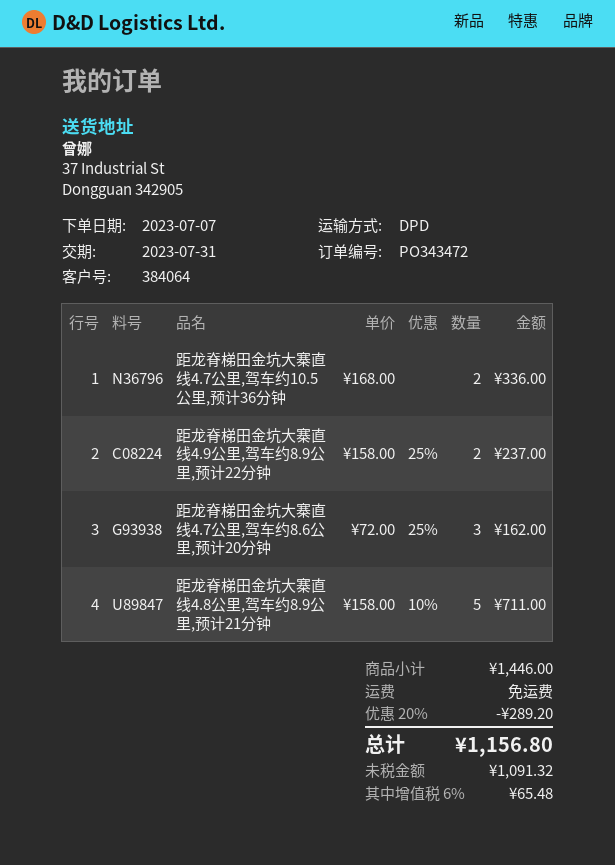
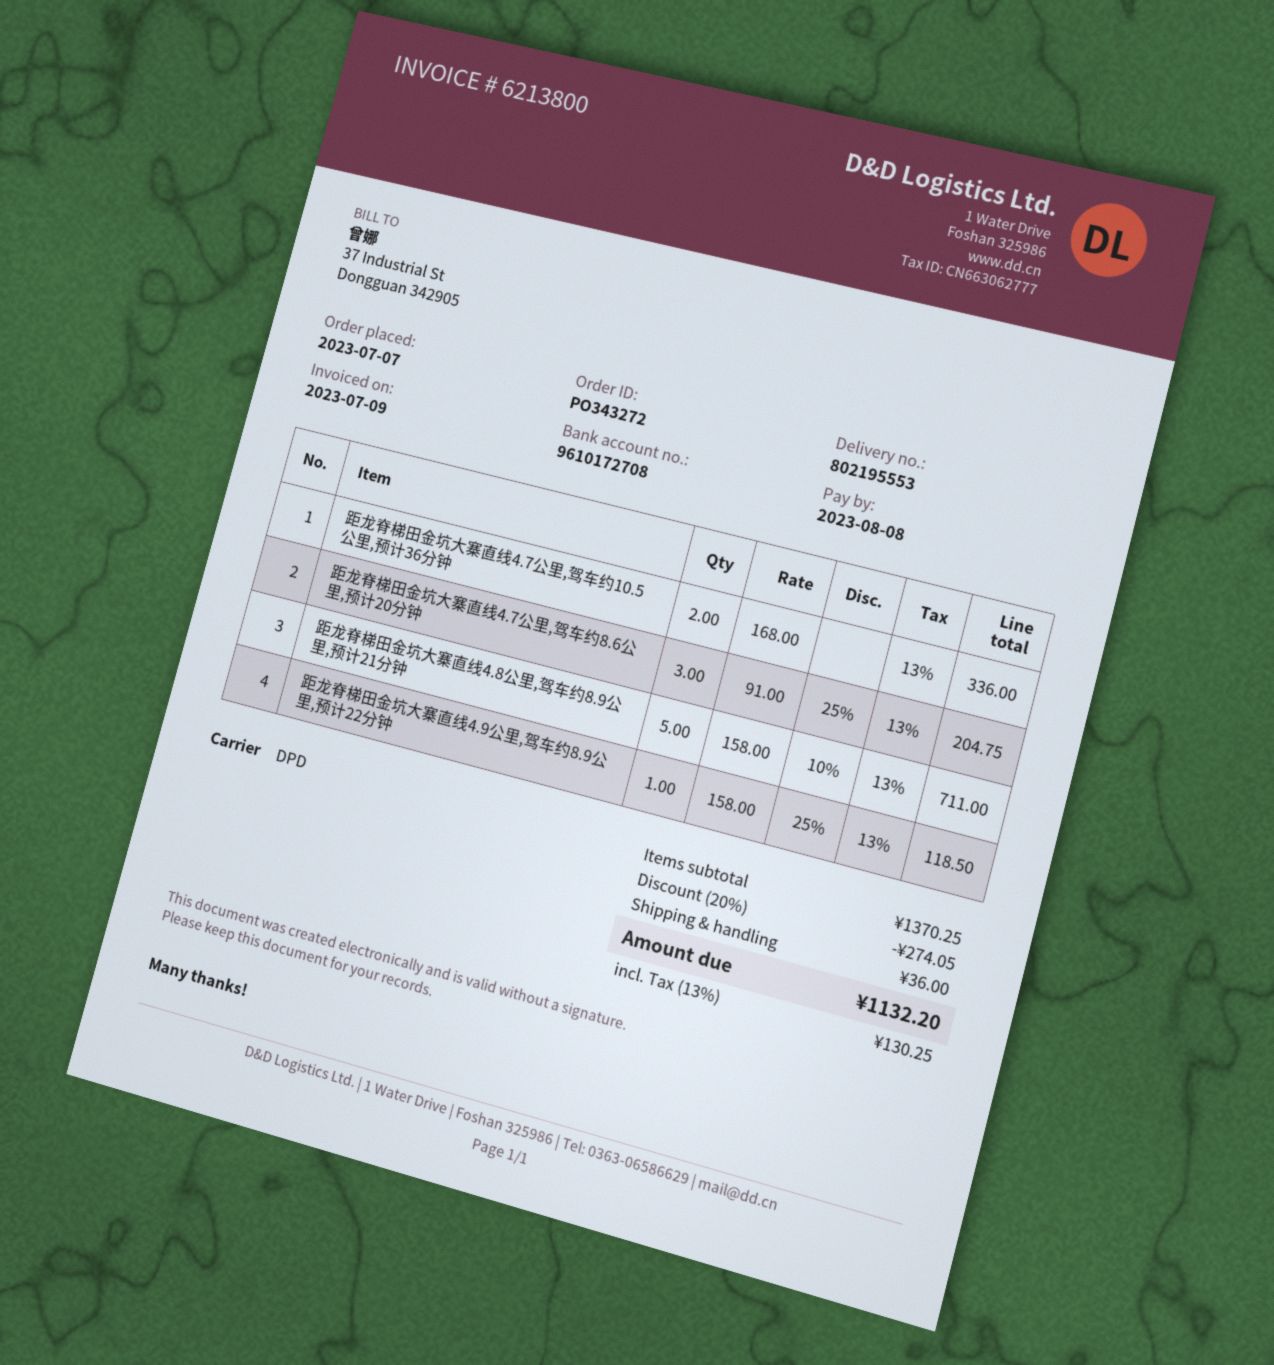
order number: PO343472 -> PO343272
距龙脊梯田金坑大寨直线4.9公里,驾车约8.9公里,预计22分钟: 2 x 158.00 - 25% = 237.00 -> 1 x 158.00 - 25% = 118.50
距龙脊梯田金坑大寨直线4.7公里,驾车约8.6公里,预计20分钟: 3 x 72.00 - 25% = 162.00 -> 3 x 91.00 - 25% = 204.75
subtotal: 1446.00 -> 1370.25
discount: 20% = 289.20 -> 20% = 274.05
shipping: 0.00 -> 36.00
tax: 6% = 65.48 -> 13% = 130.25
total: 1156.80 -> 1132.20

